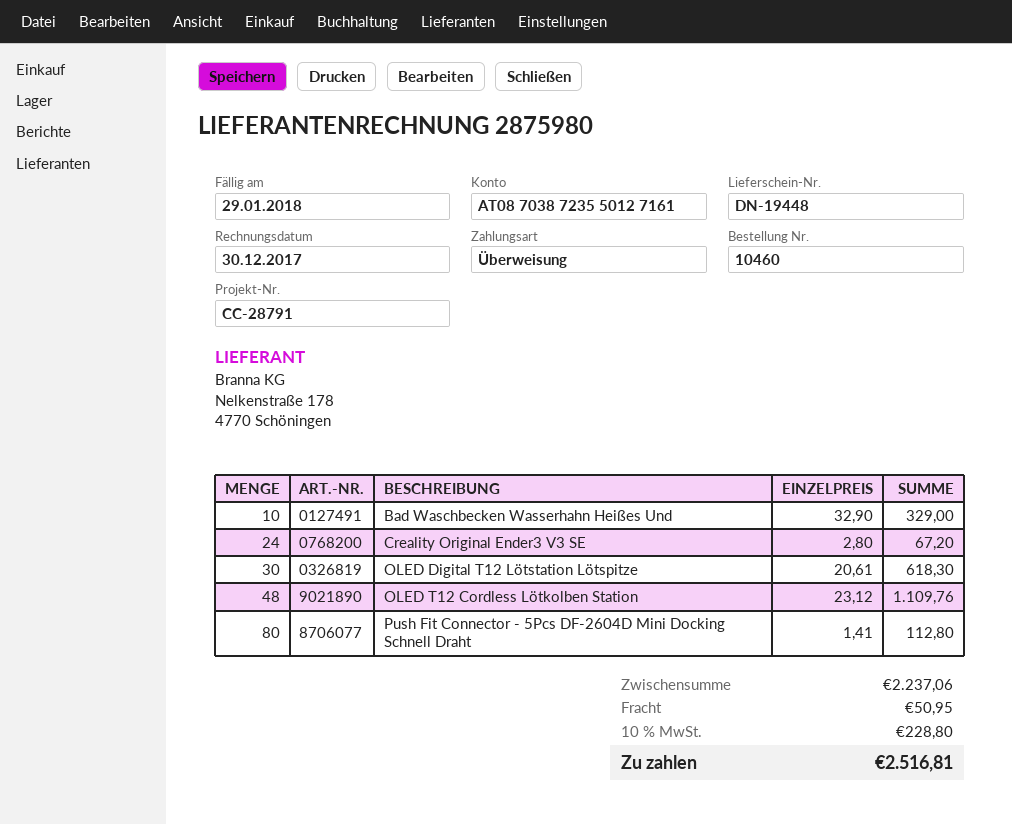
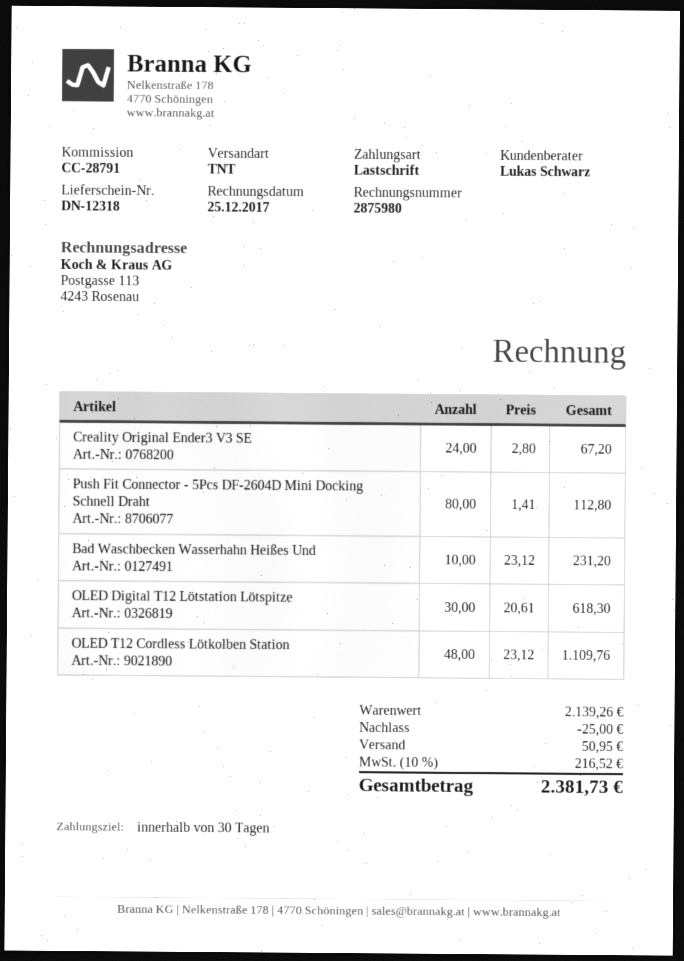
delivery note number: DN-19448 -> DN-12318
invoice date: 2017-12-30 -> 2017-12-25
payment method: bank transfer -> direct debit
Bad Waschbecken Wasserhahn Heißes Und: 10 x 32.90 = 329.00 -> 10 x 23.12 = 231.20
subtotal: 2237.06 -> 2139.26
discount: none -> 25.00
tax: 10% = 228.80 -> 10% = 216.52
total: 2516.81 -> 2381.73

